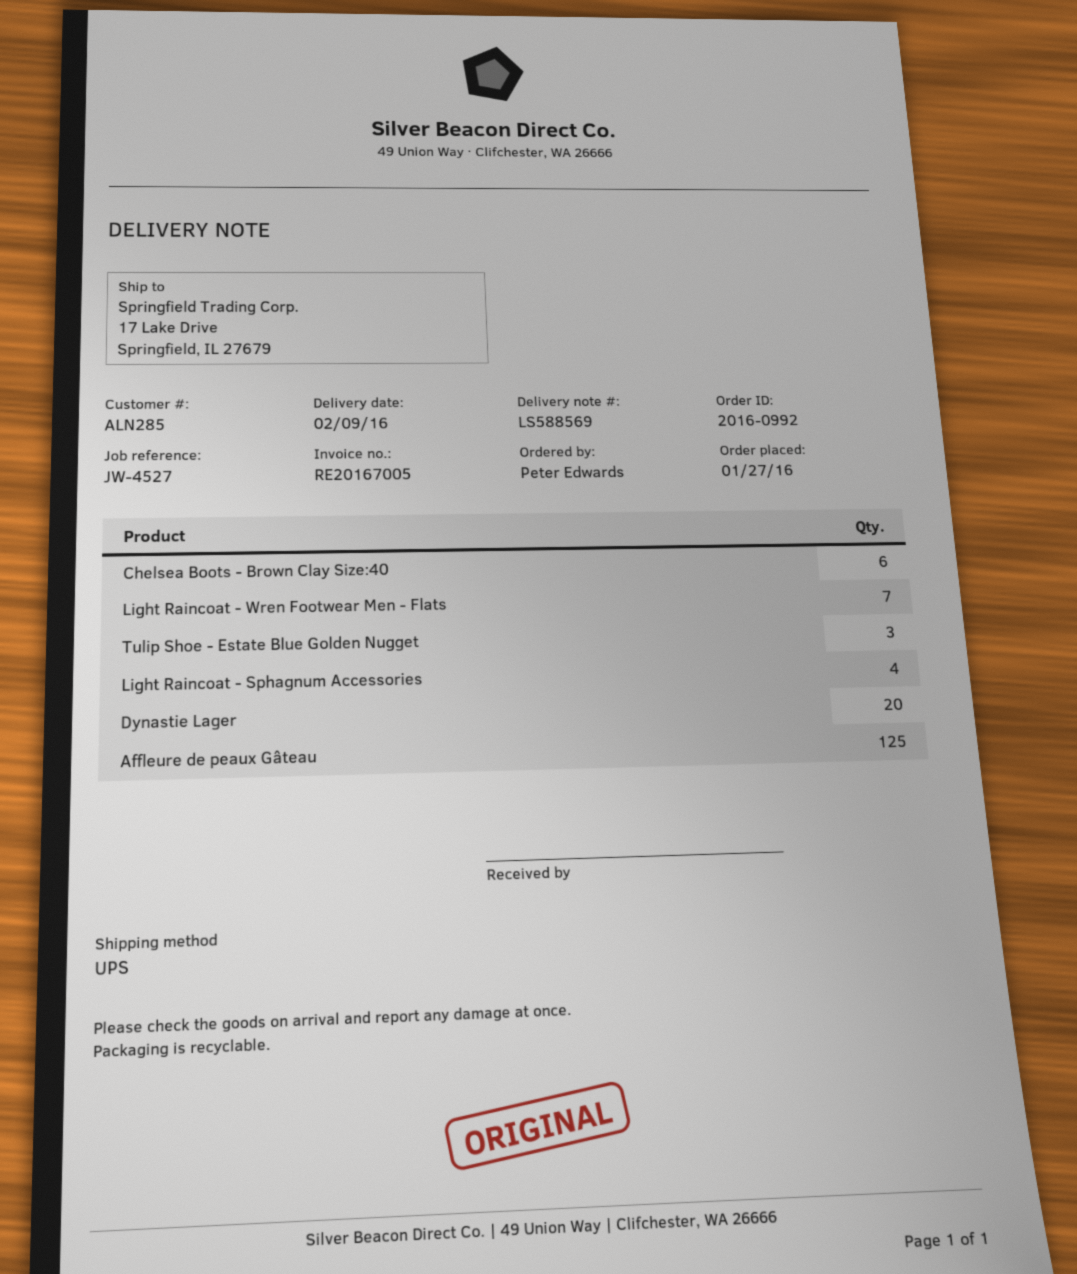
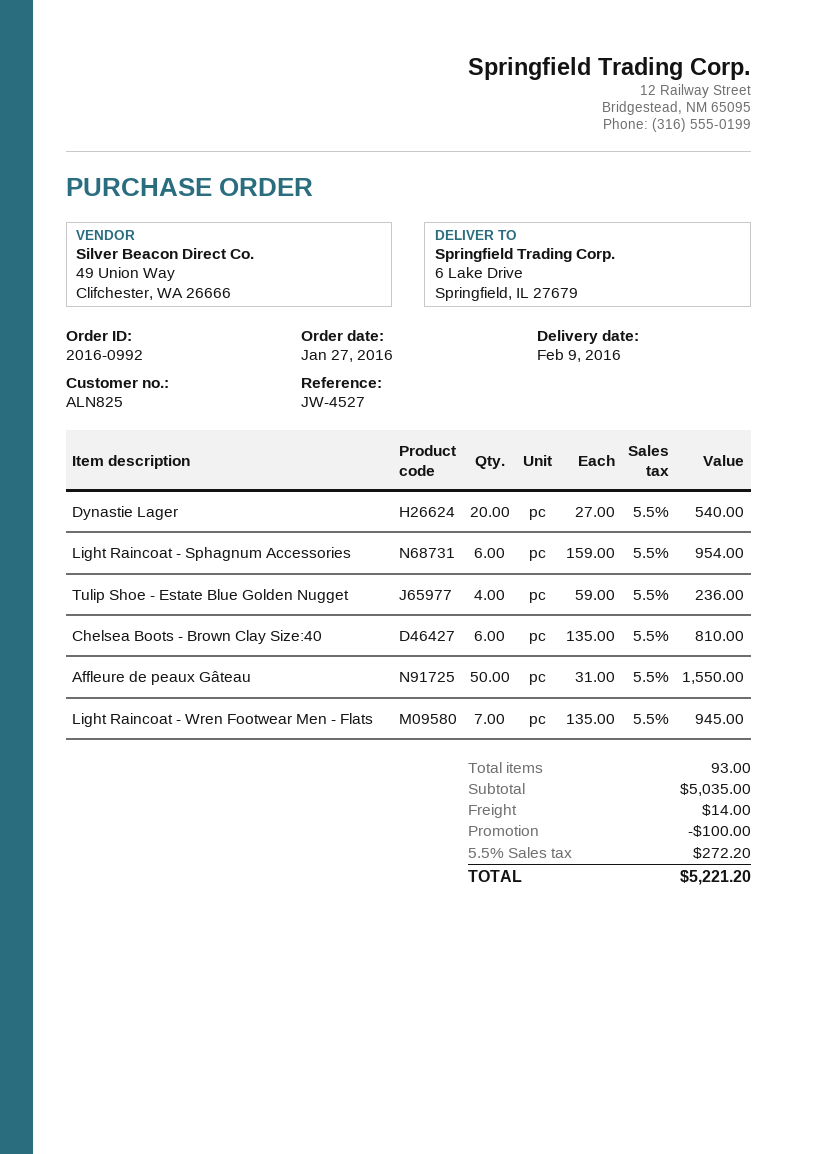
customer number: ALN285 -> ALN825
ship to: 17 Lake Drive, Springfield, IL 27679 -> 6 Lake Drive, Springfield, IL 27679
Tulip Shoe - Estate Blue Golden Nugget: 3 -> 4
Light Raincoat - Sphagnum Accessories: 4 -> 6
Affleure de peaux Gâteau: 125 -> 50

